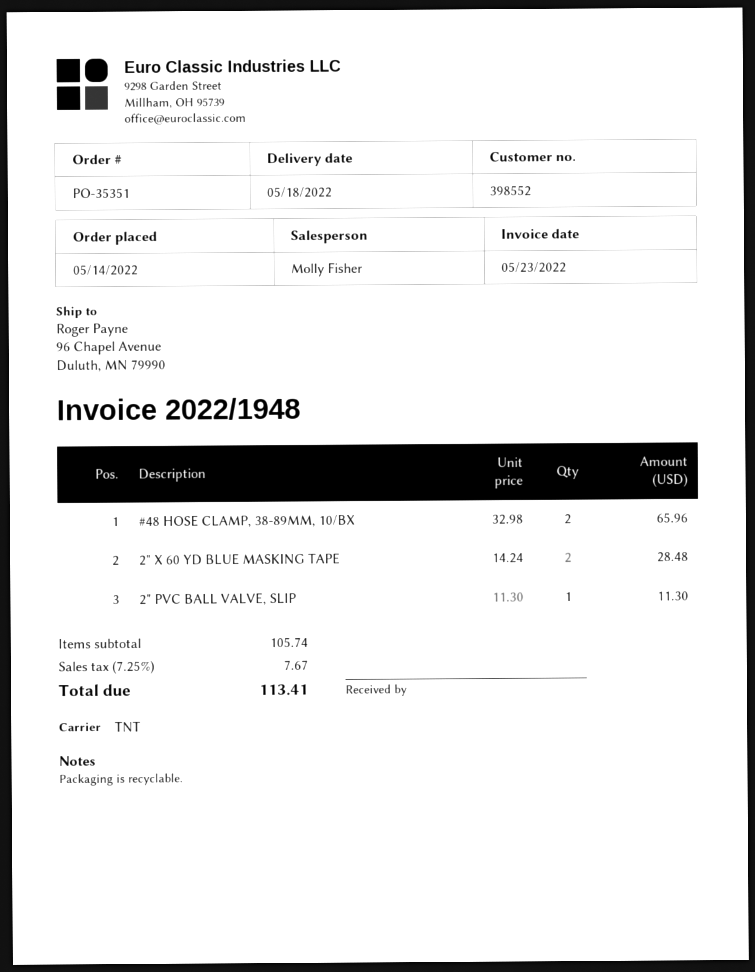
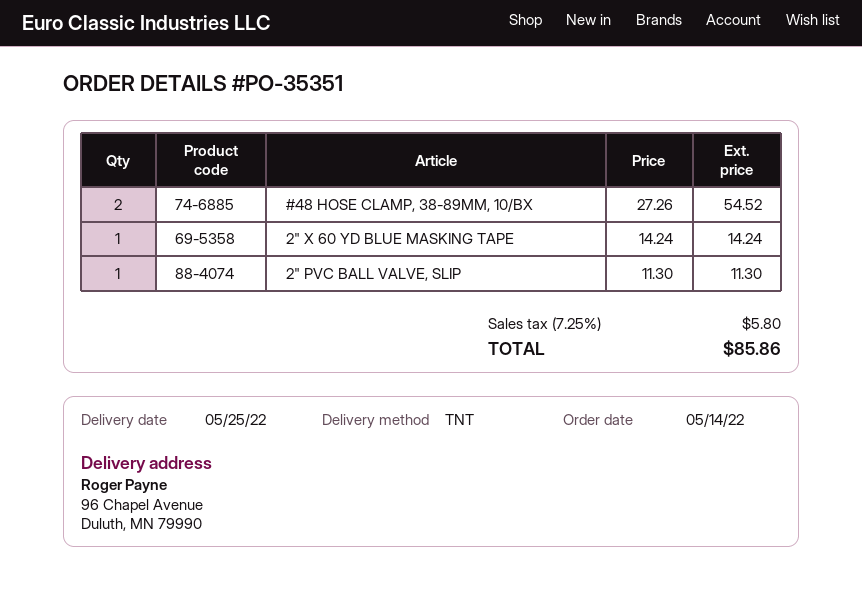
delivery date: 2022-05-18 -> 2022-05-25
#48 HOSE CLAMP, 38-89MM, 10/BX: 2 x 32.98 = 65.96 -> 2 x 27.26 = 54.52
2" X 60 YD BLUE MASKING TAPE: 2 x 14.24 = 28.48 -> 1 x 14.24 = 14.24
tax: 7.25% = 7.67 -> 7.25% = 5.80
total: 113.41 -> 85.86

